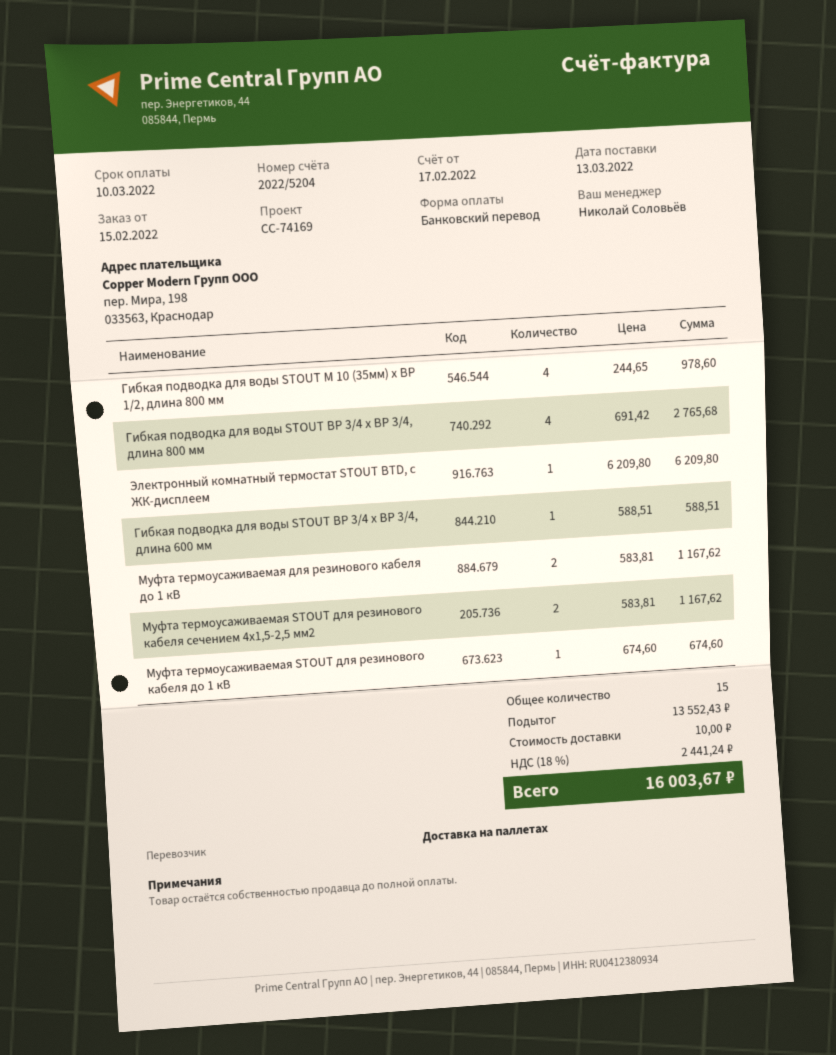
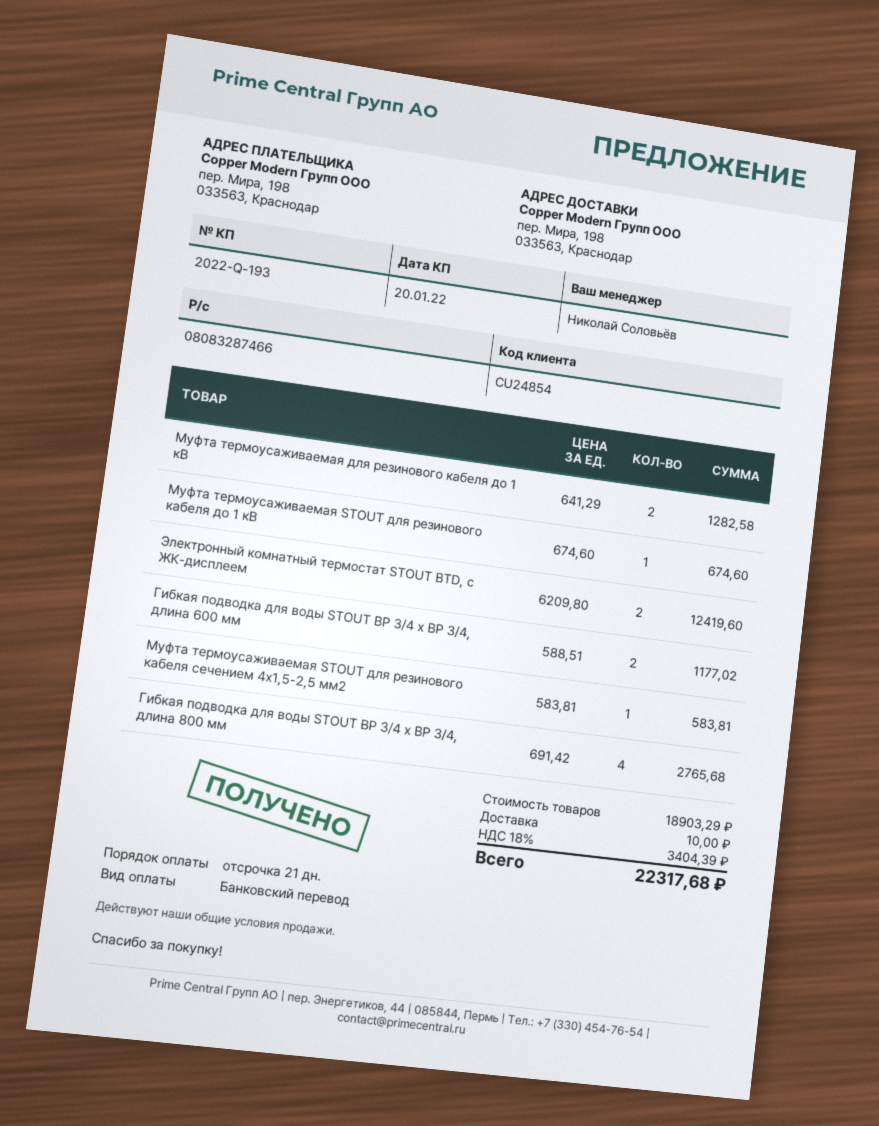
Гибкая подводка для воды STOUT M 10 (35мм) х ВР 1/2, длина 800 мм: 4 x 244.65 = 978.60 -> none
Электронный комнатный термостат STOUT BTD, с ЖК-дисплеем: 1 x 6209.80 = 6209.80 -> 2 x 6209.80 = 12419.60
Гибкая подводка для воды STOUT ВР 3/4 х ВР 3/4, длина 600 мм: 1 x 588.51 = 588.51 -> 2 x 588.51 = 1177.02
Муфта термоусаживаемая для резинового кабеля до 1 кВ: 2 x 583.81 = 1167.62 -> 2 x 641.29 = 1282.58
Муфта термоусаживаемая STOUT для резинового кабеля сечением 4х1,5-2,5 мм2: 2 x 583.81 = 1167.62 -> 1 x 583.81 = 583.81
subtotal: 13552.43 -> 18903.29
tax: 18% = 2441.24 -> 18% = 3404.39
total: 16003.67 -> 22317.68

